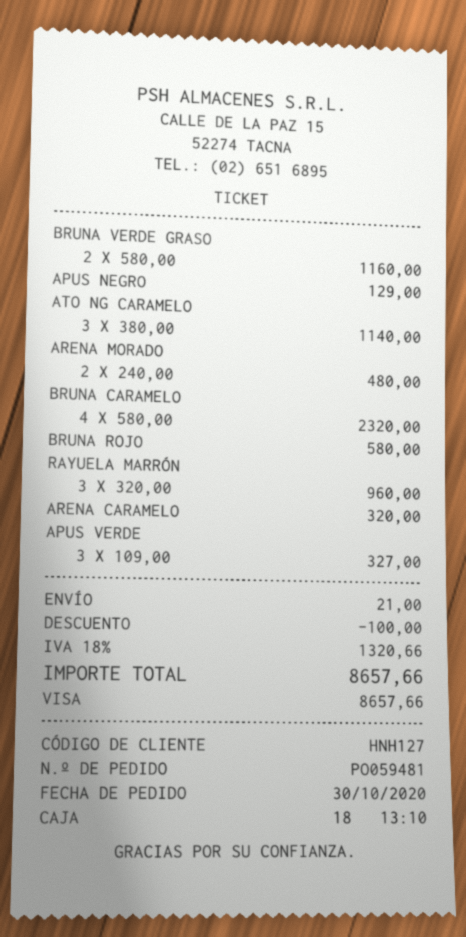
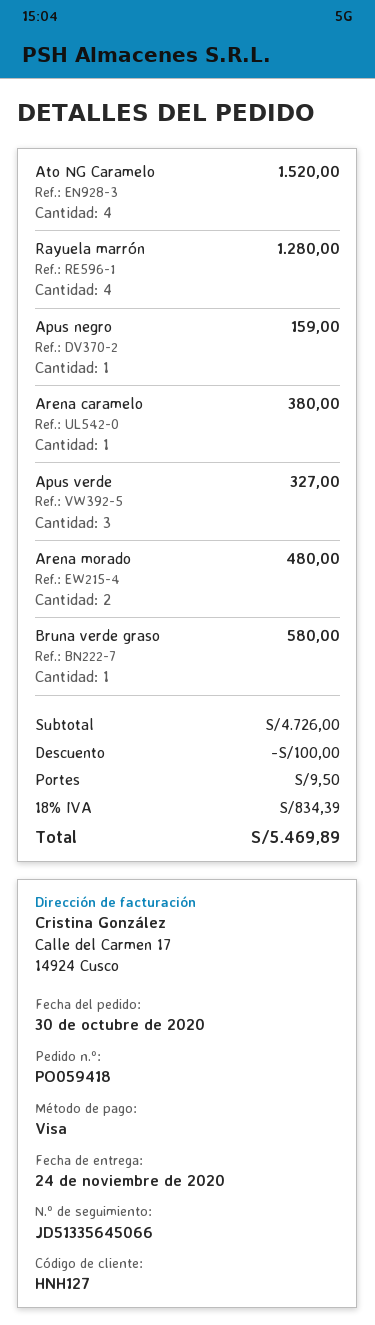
order number: PO059481 -> PO059418
BRUNA VERDE GRASO: 2 for 1160.00 -> 1 for 580.00
APUS NEGRO: 1 for 129.00 -> 1 for 159.00
ATO NG CARAMELO: 3 for 1140.00 -> 4 for 1520.00
BRUNA CARAMELO: 4 for 2320.00 -> none
BRUNA ROJO: 1 for 580.00 -> none
RAYUELA MARRÓN: 3 for 960.00 -> 4 for 1280.00
ARENA CARAMELO: 1 for 320.00 -> 1 for 380.00
shipping: 21.00 -> 9.50
tax: 18% = 1320.66 -> 18% = 834.39
total: 8657.66 -> 5469.89

